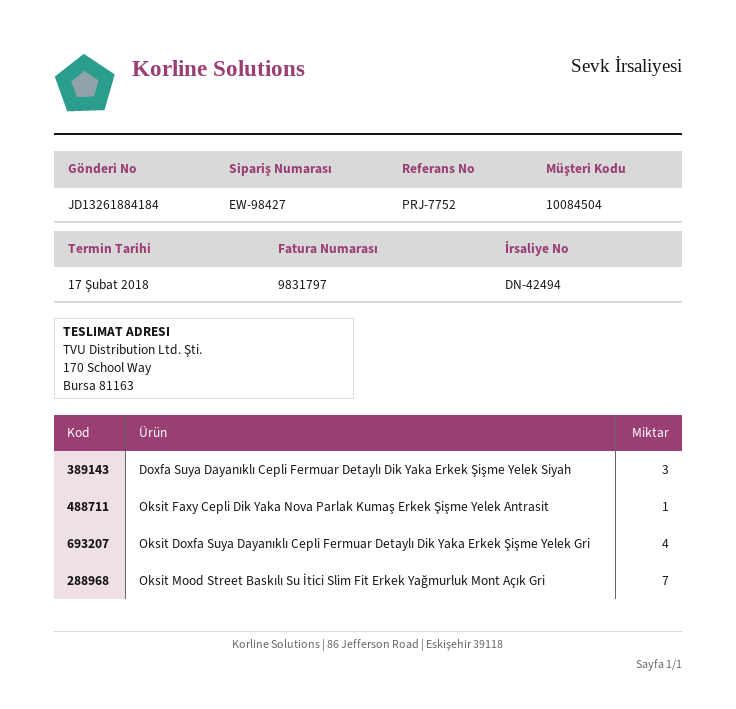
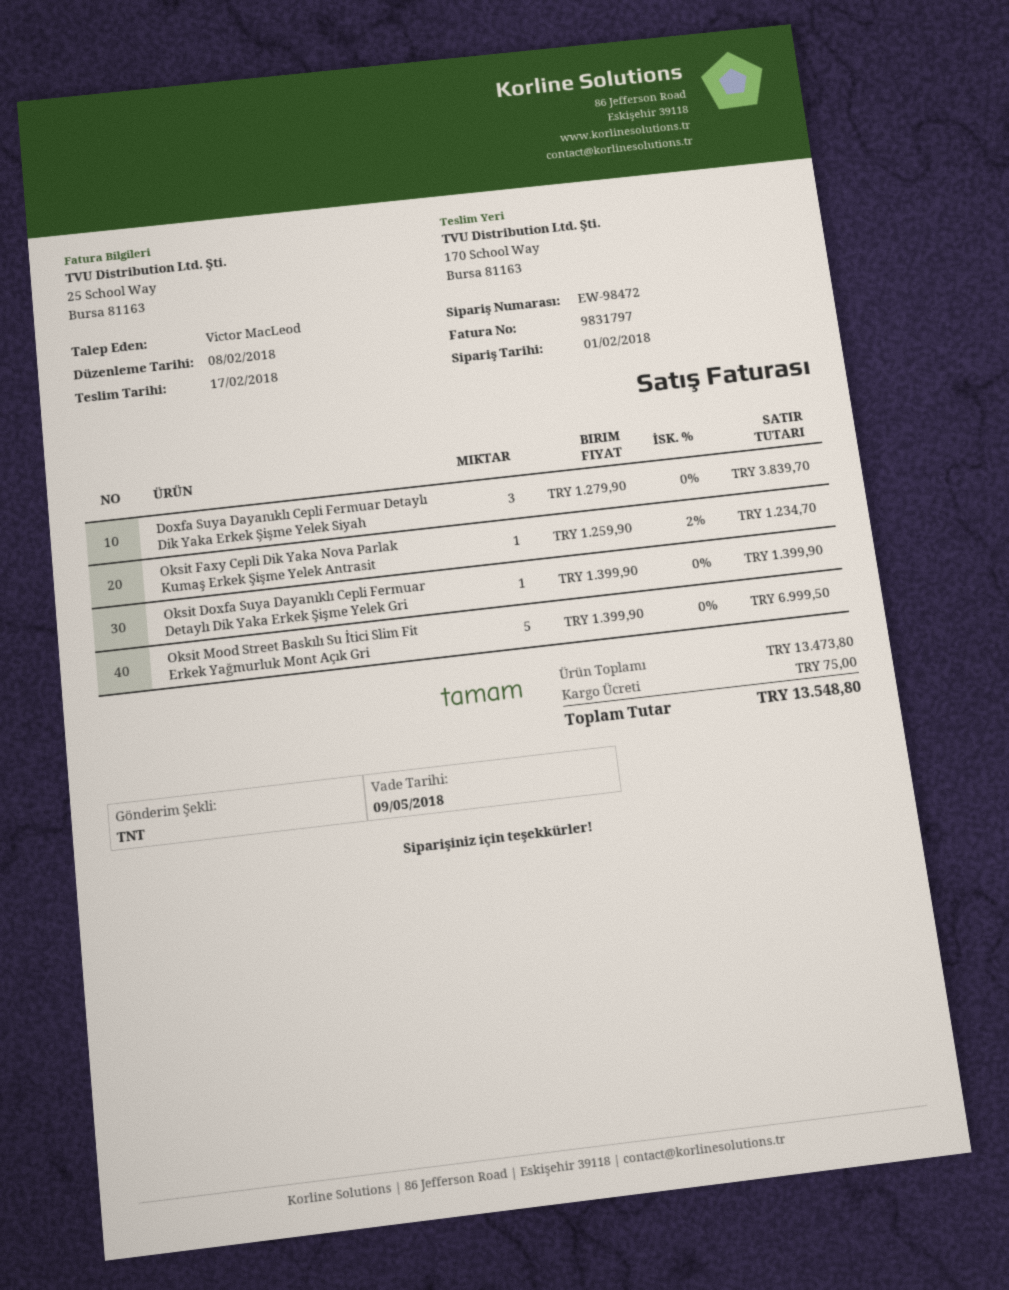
order number: EW-98427 -> EW-98472
Oksit Doxfa Suya Dayanıklı Cepli Fermuar Detaylı Dik Yaka Erkek Şişme Yelek Gri: 4 -> 1
Oksit Mood Street Baskılı Su İtici Slim Fit Erkek Yağmurluk Mont Açık Gri: 7 -> 5

